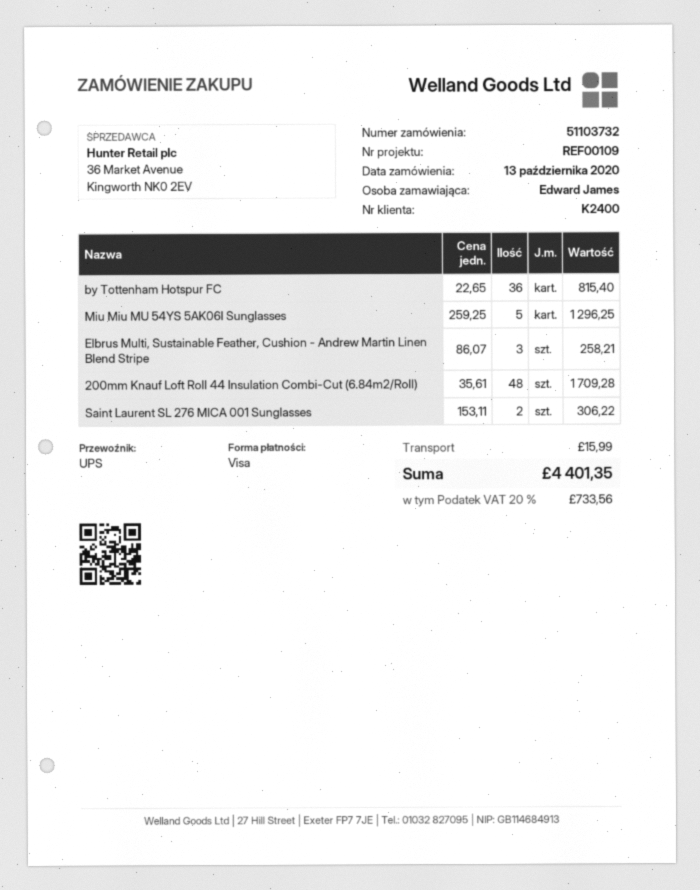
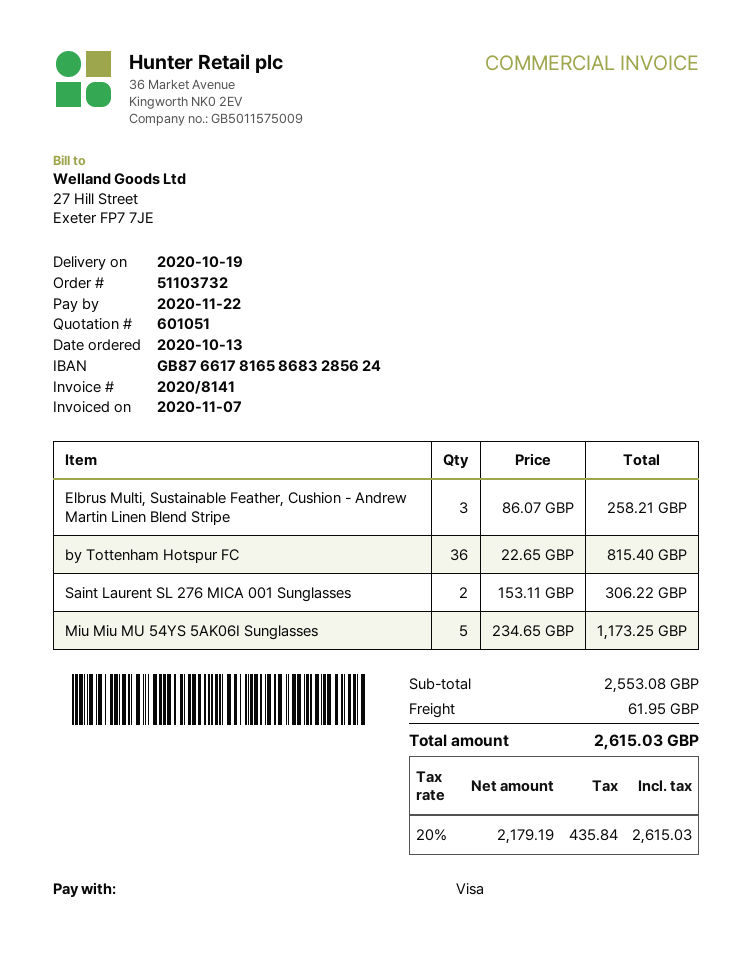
Miu Miu MU 54YS 5AK06I Sunglasses: 5 x 259.25 = 1296.25 -> 5 x 234.65 = 1173.25
200mm Knauf Loft Roll 44 Insulation Combi-Cut (6.84m2/Roll): 48 x 35.61 = 1709.28 -> none
shipping: 15.99 -> 61.95
tax: 20% = 733.56 -> 20% = 435.84
total: 4401.35 -> 2615.03

